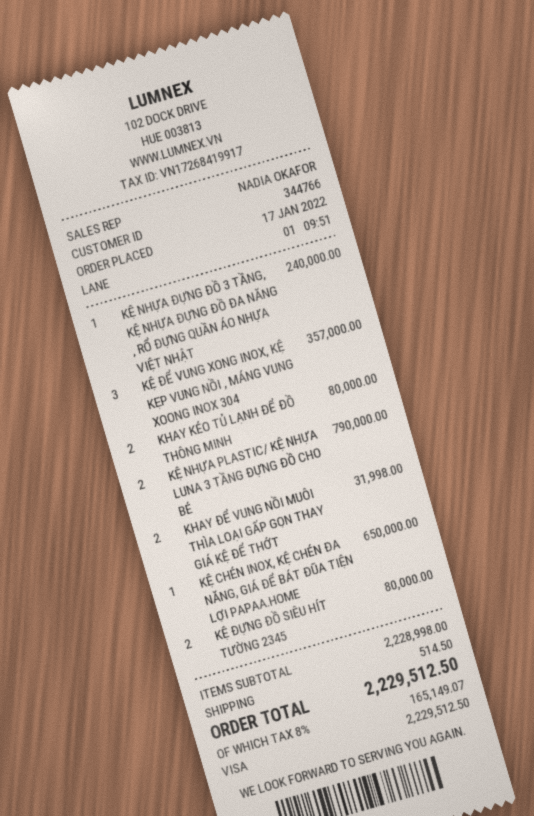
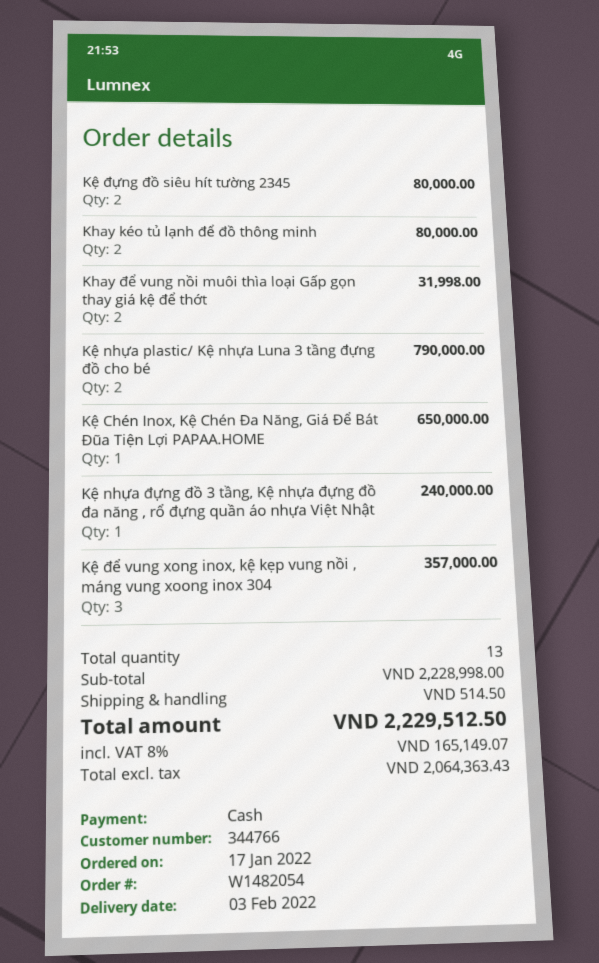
payment method: Visa -> cash

